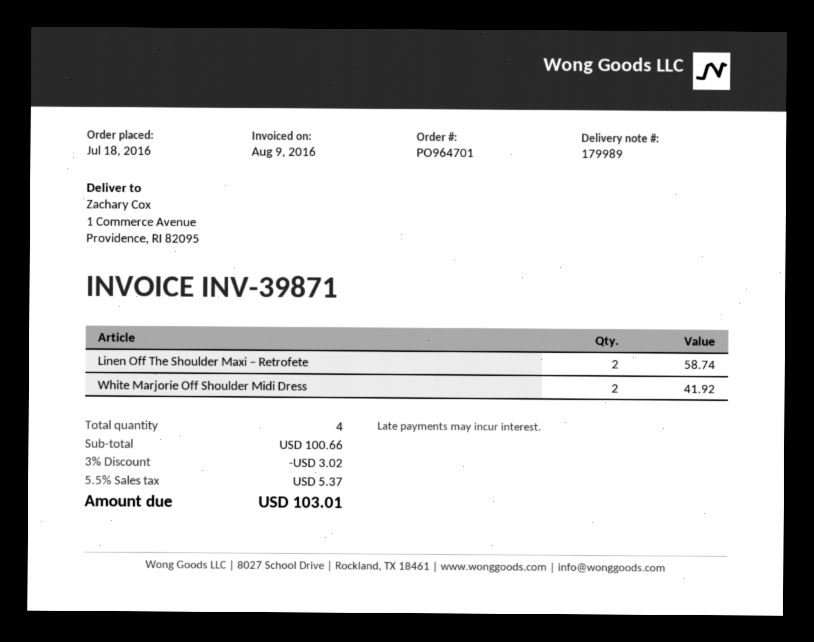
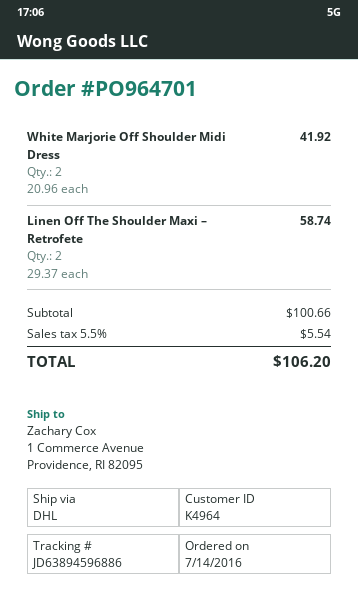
order date: 2016-07-18 -> 2016-07-14
discount: 3% = 3.02 -> none
tax: 5.5% = 5.37 -> 5.5% = 5.54
total: 103.01 -> 106.20

